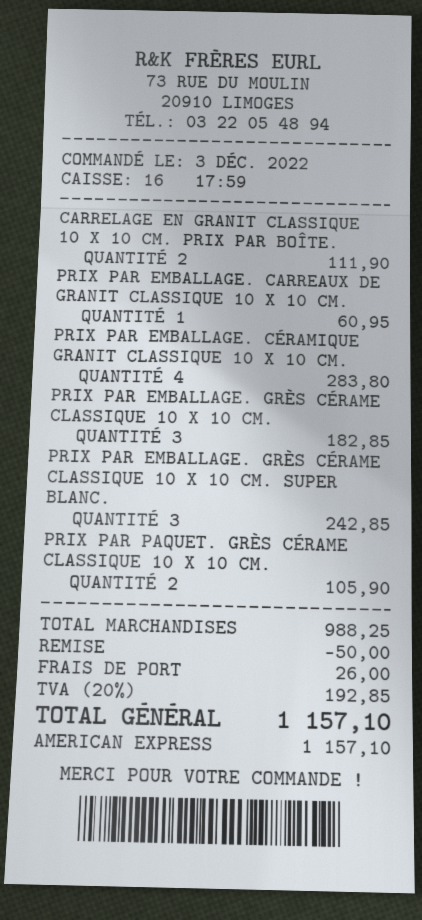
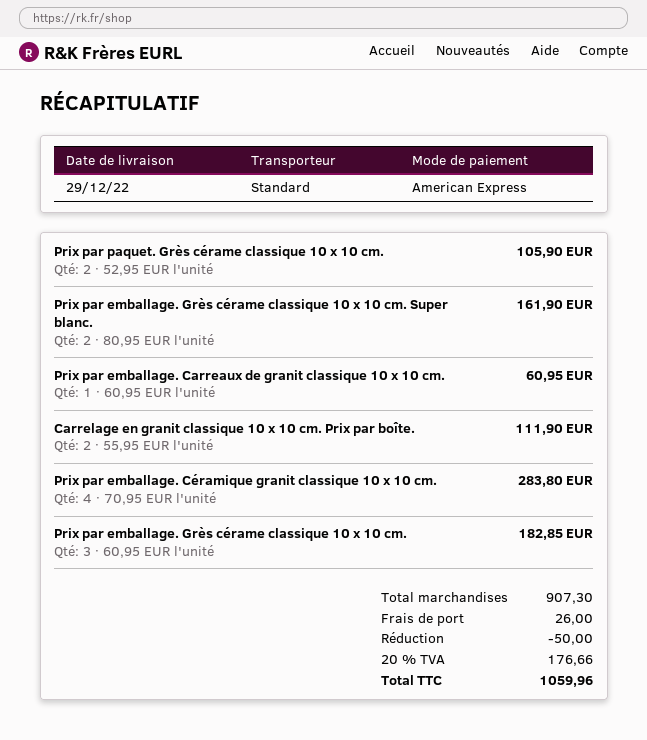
PRIX PAR EMBALLAGE. GRÈS CÉRAME CLASSIQUE 10 X 10 CM. SUPER BLANC.: 3 for 242.85 -> 2 for 161.90
subtotal: 988.25 -> 907.30
tax: 20% = 192.85 -> 20% = 176.66
total: 1157.10 -> 1059.96

